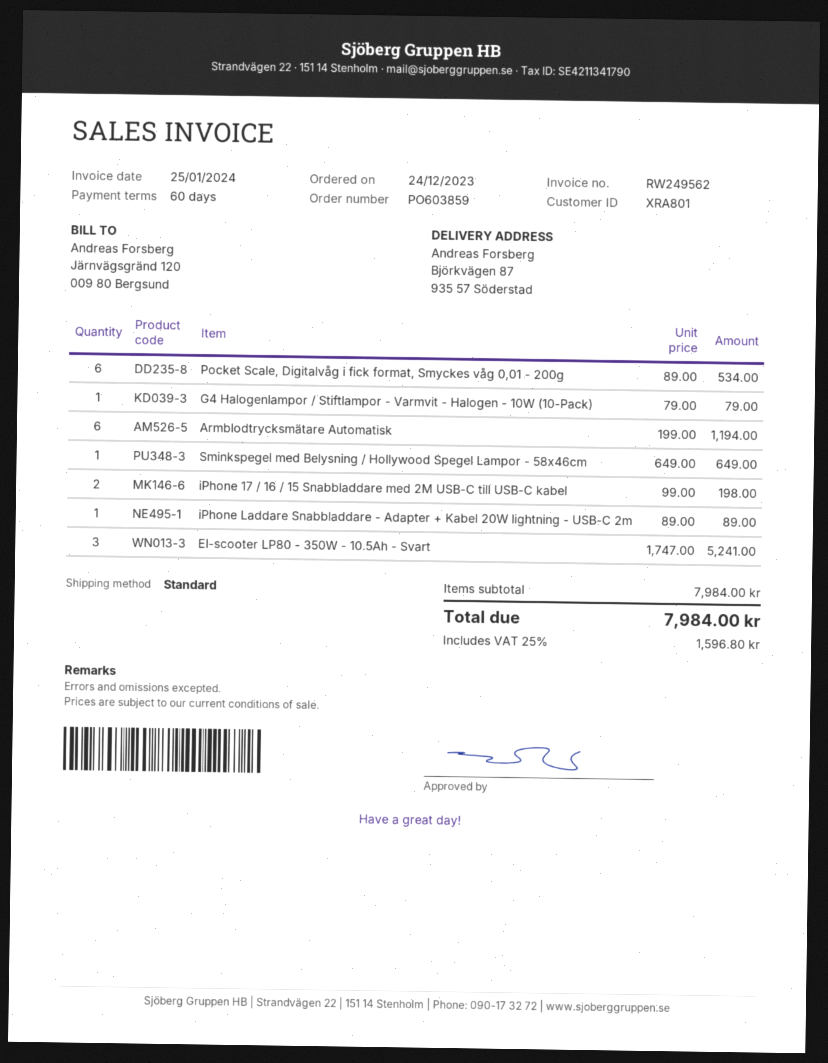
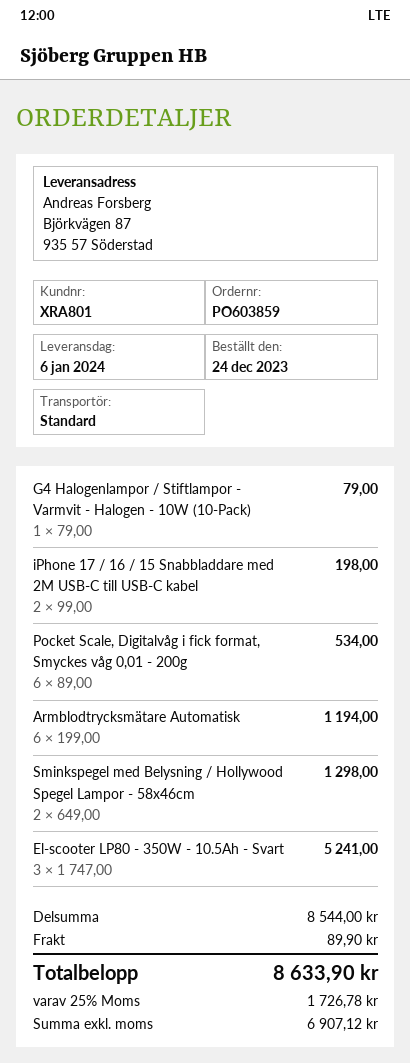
Sminkspegel med Belysning / Hollywood Spegel Lampor - 58x46cm: 1 x 649.00 = 649.00 -> 2 x 649.00 = 1298.00
iPhone Laddare Snabbladdare - Adapter + Kabel 20W lightning - USB-C 2m: 1 x 89.00 = 89.00 -> none
subtotal: 7984.00 -> 8544.00
shipping: none -> 89.90
tax: 25% = 1596.80 -> 25% = 1726.78
total: 7984.00 -> 8633.90

